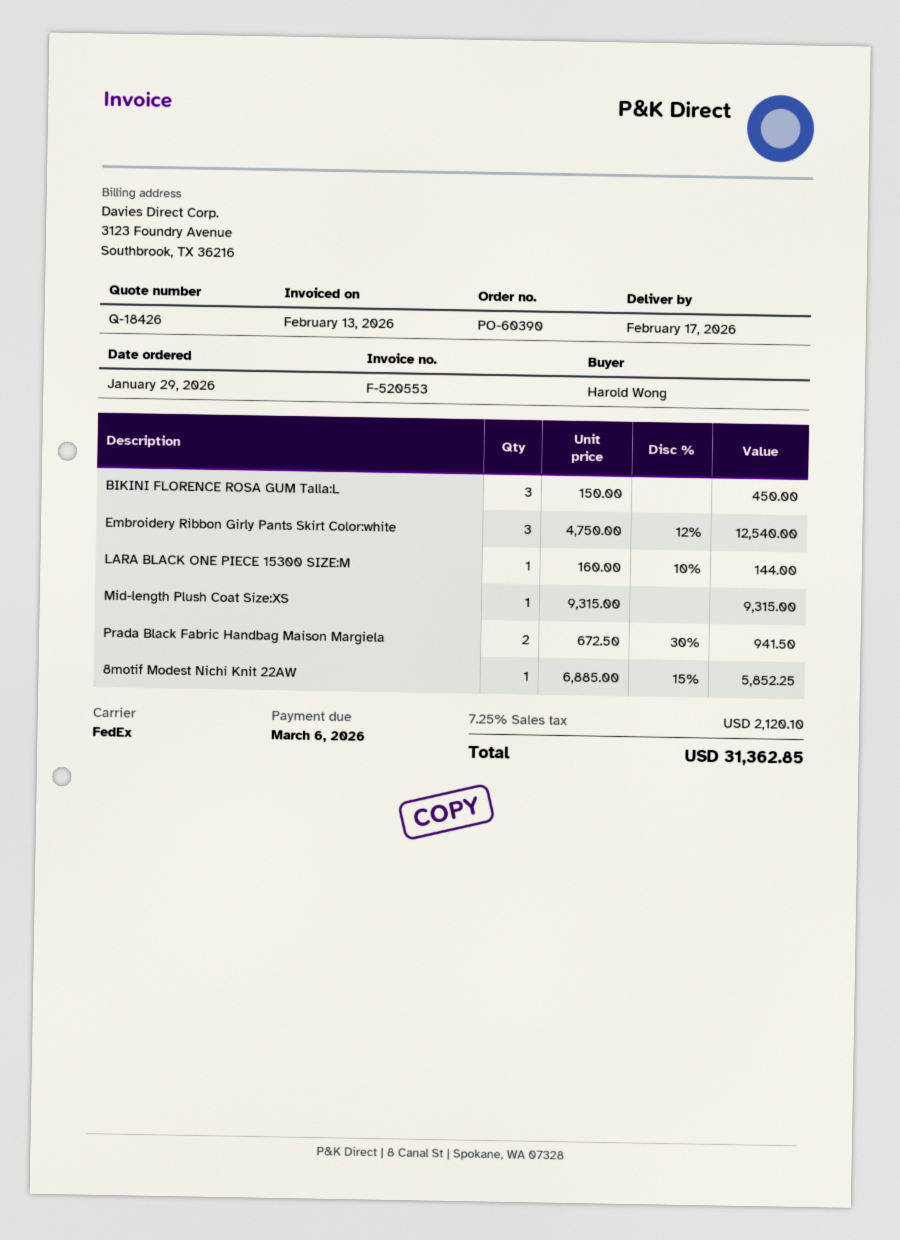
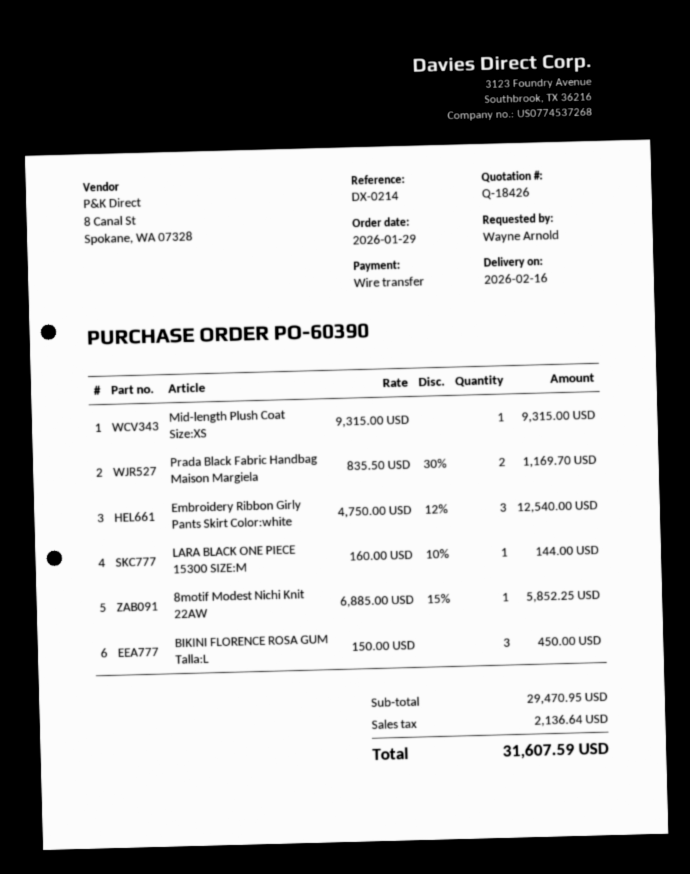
delivery date: 2026-02-17 -> 2026-02-16
ordered by: Harold Wong -> Wayne Arnold
Prada Black Fabric Handbag Maison Margiela: 2 x 672.50 - 30% = 941.50 -> 2 x 835.50 - 30% = 1169.70
tax: 2120.10 -> 2136.64
total: 31362.85 -> 31607.59

